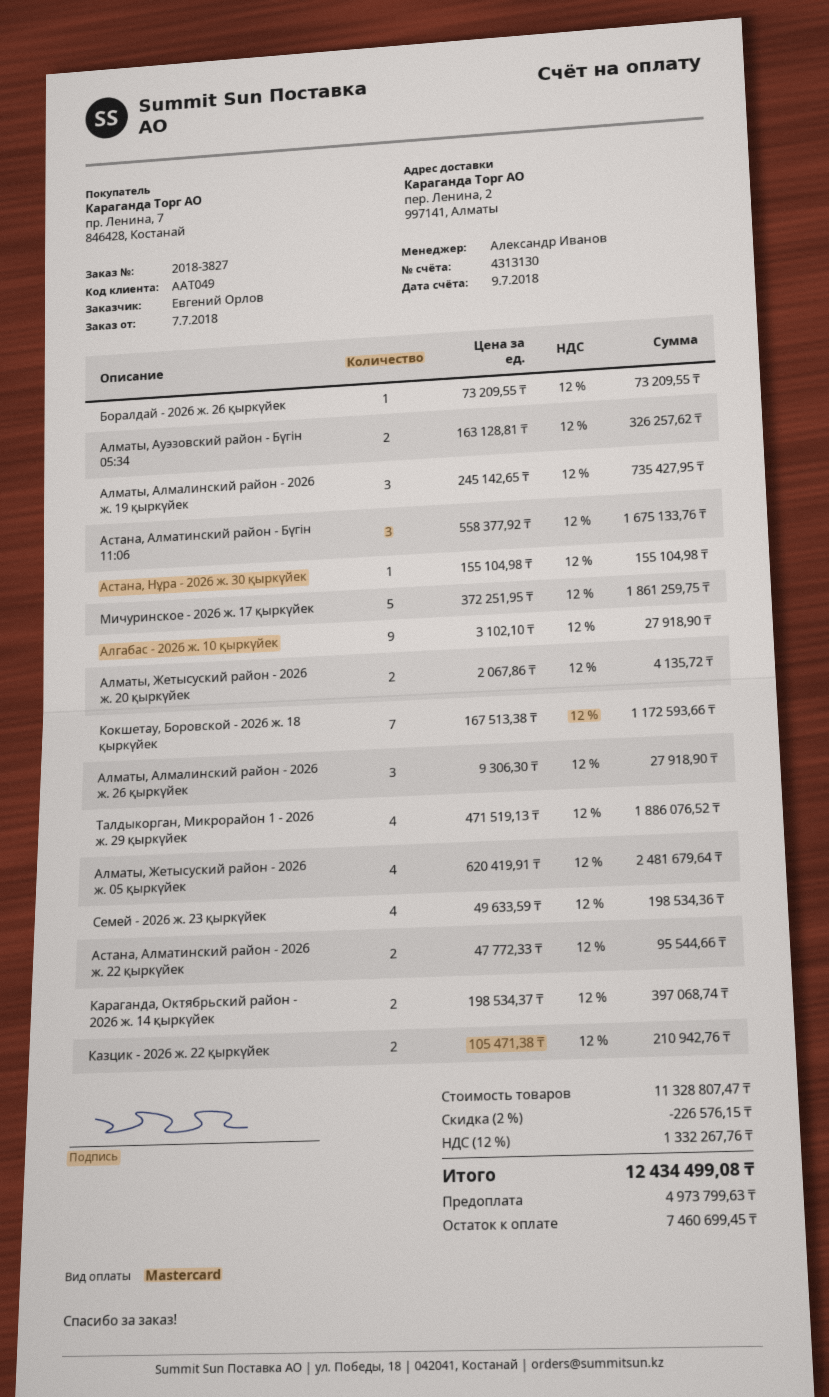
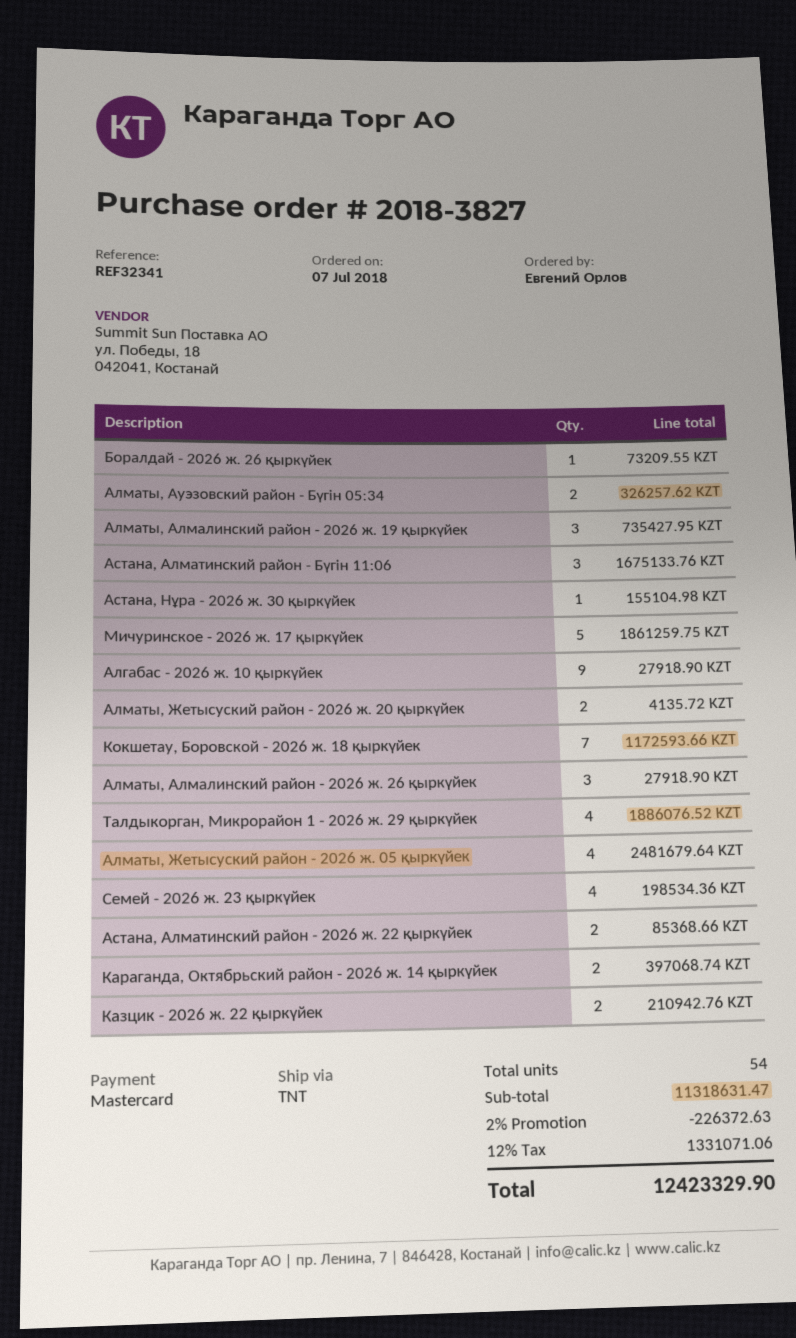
Астана, Алматинский район - 2026 ж. 22 қыркүйек: 2 for 95544.66 -> 2 for 85368.66
subtotal: 11328807.47 -> 11318631.47
discount: 2% = 226576.15 -> 2% = 226372.63
tax: 12% = 1332267.76 -> 12% = 1331071.06
total: 12434499.08 -> 12423329.90

